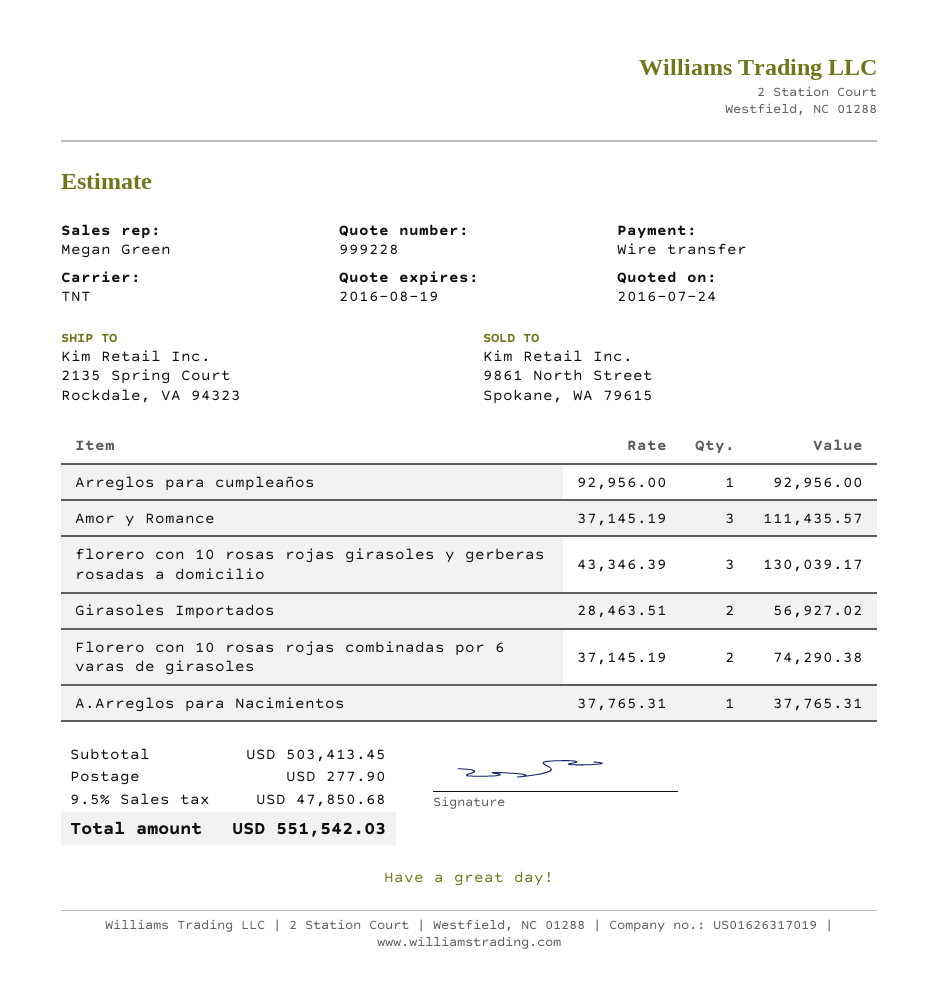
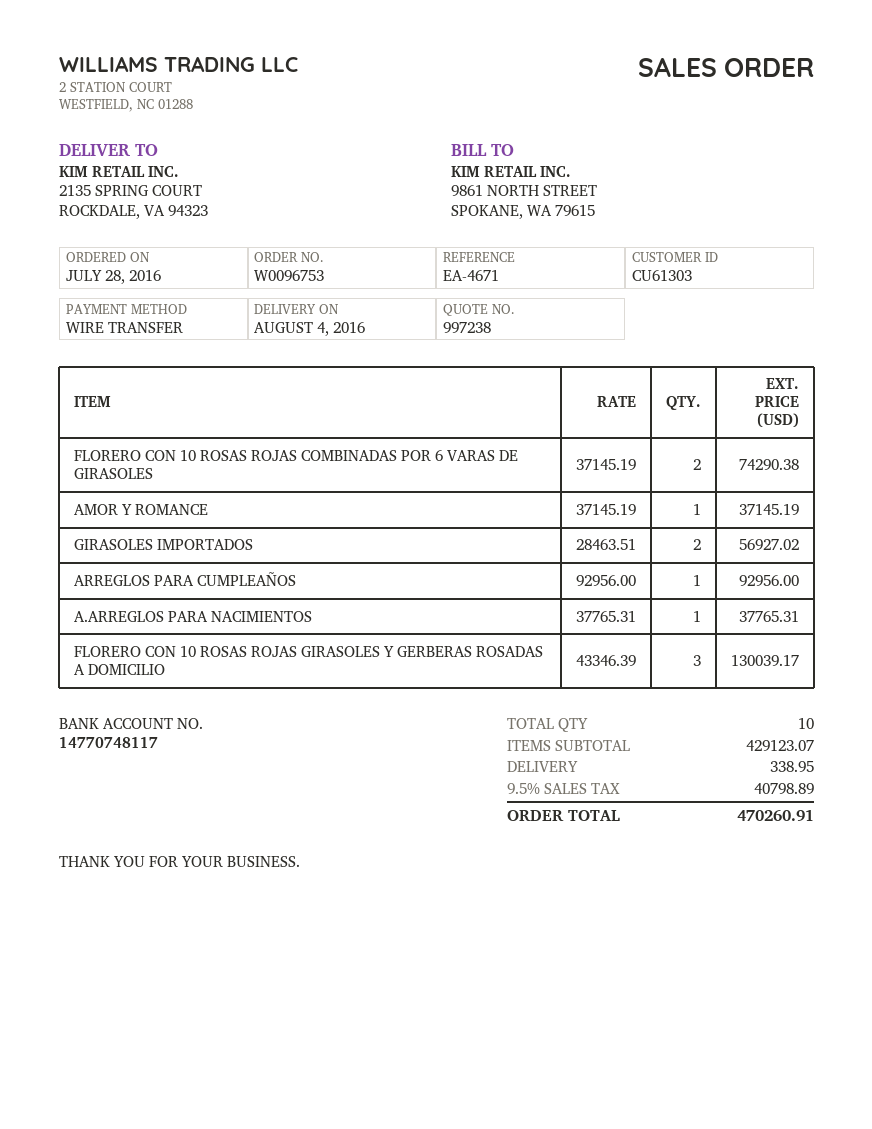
quote number: 999228 -> 997238
Amor y Romance: 3 x 37145.19 = 111435.57 -> 1 x 37145.19 = 37145.19
subtotal: 503413.45 -> 429123.07
shipping: 277.90 -> 338.95
tax: 9.5% = 47850.68 -> 9.5% = 40798.89
total: 551542.03 -> 470260.91

